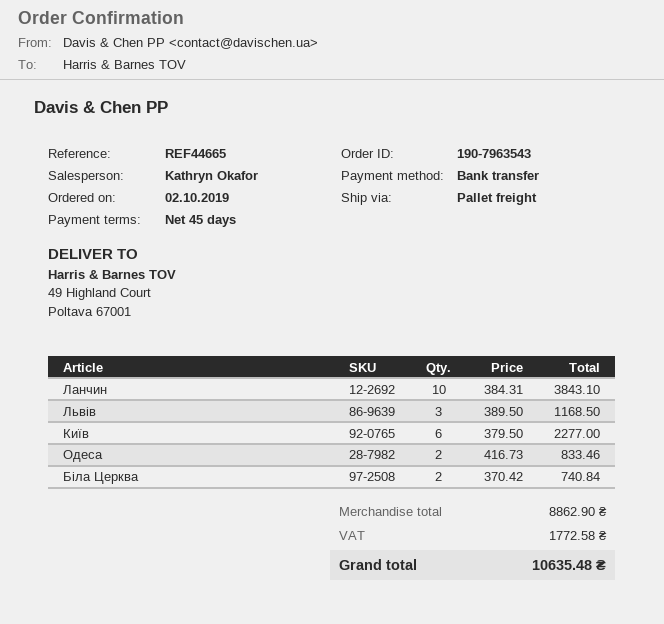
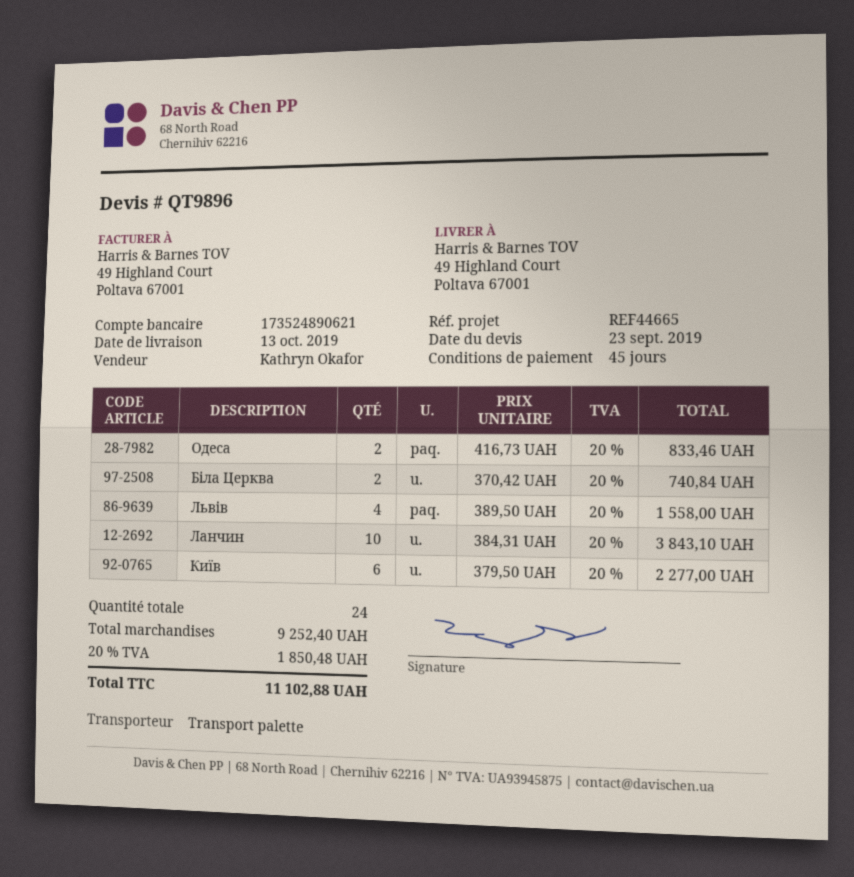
Львів: 3 x 389.50 = 1168.50 -> 4 x 389.50 = 1558.00
subtotal: 8862.90 -> 9252.40
tax: 1772.58 -> 1850.48
total: 10635.48 -> 11102.88

